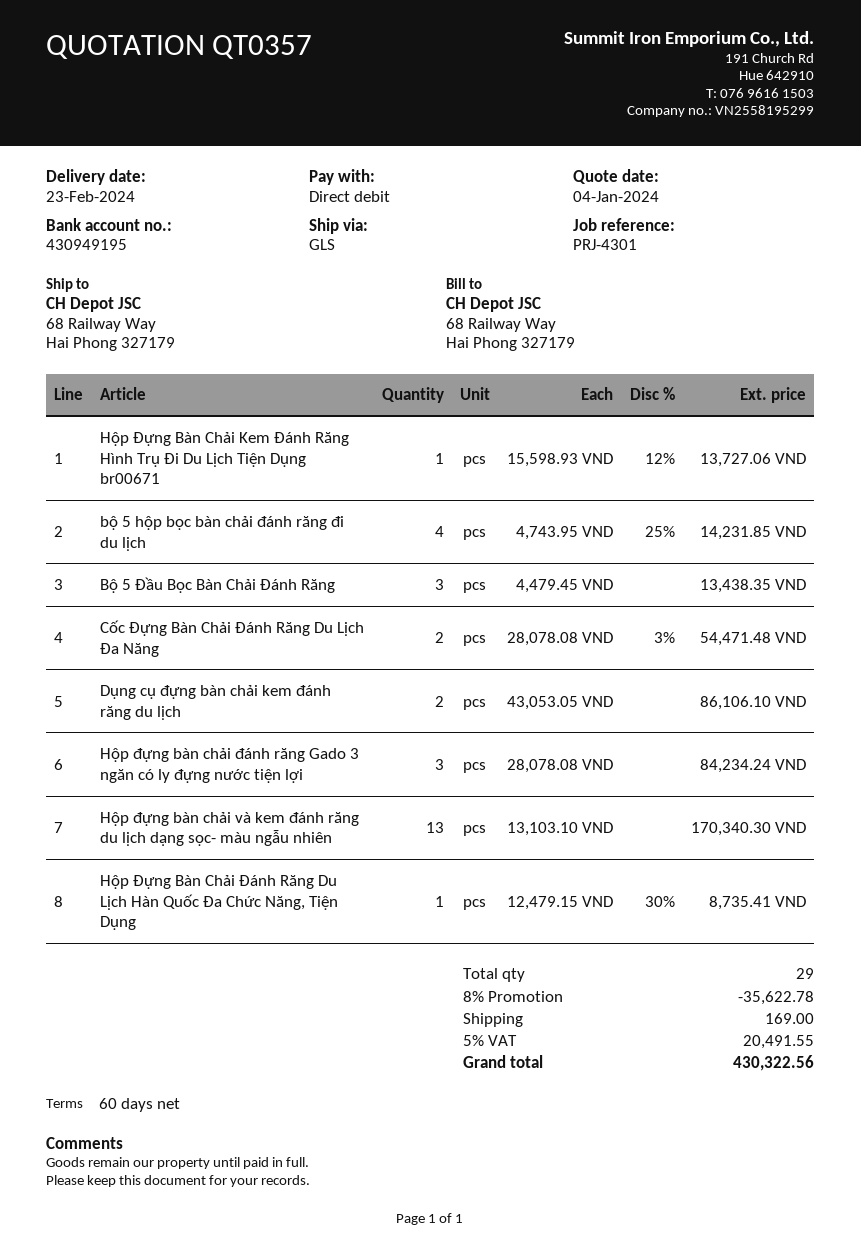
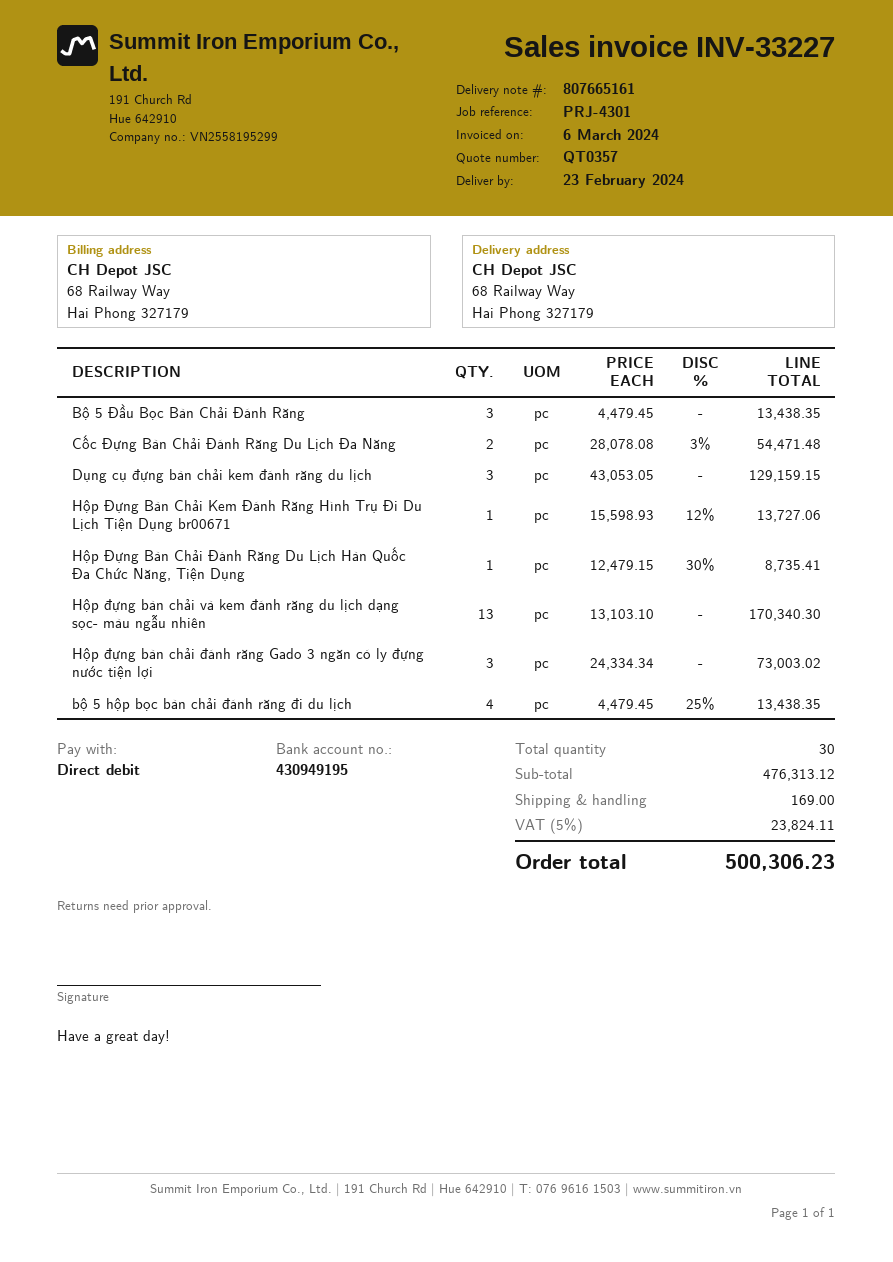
bộ 5 hộp bọc bàn chải đánh răng đi du lịch: 4 x 4743.95 - 25% = 14231.85 -> 4 x 4479.45 - 25% = 13438.35
Dụng cụ đựng bàn chải kem đánh răng du lịch: 2 x 43053.05 = 86106.10 -> 3 x 43053.05 = 129159.15
Hộp đựng bàn chải đánh răng Gado 3 ngăn có ly đựng nước tiện lợi: 3 x 28078.08 = 84234.24 -> 3 x 24334.34 = 73003.02
total quantity: 29 -> 30
discount: 8% = 35622.78 -> none
tax: 5% = 20491.55 -> 5% = 23824.11
total: 430322.56 -> 500306.23

